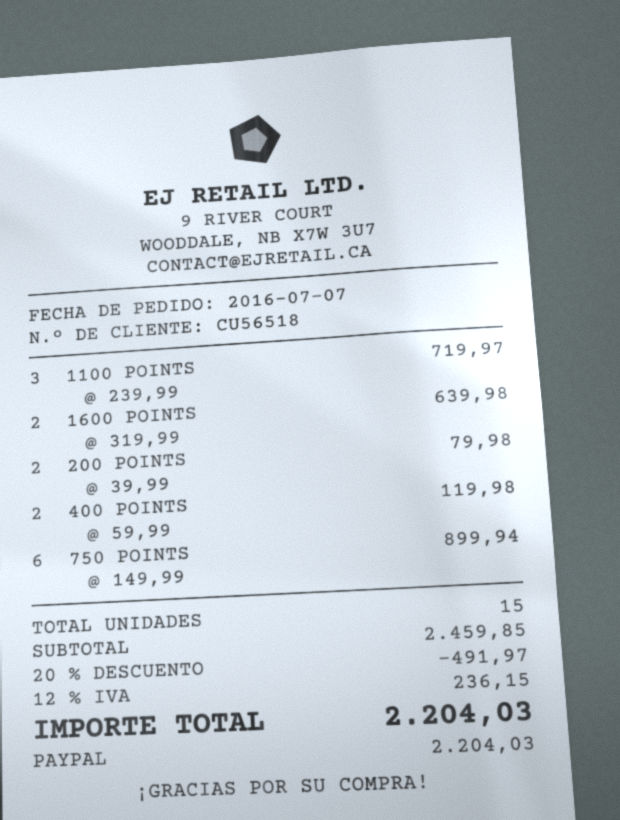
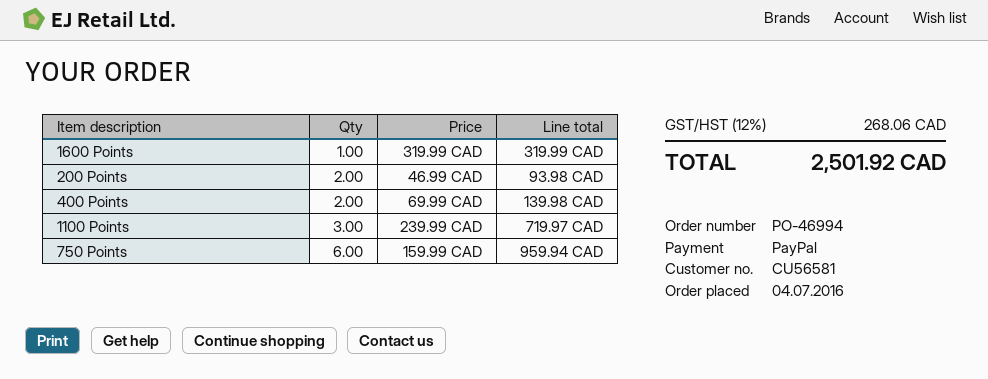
order date: 2016-07-07 -> 2016-07-04
customer number: CU56518 -> CU56581
1600 POINTS: 2 x 319.99 = 639.98 -> 1 x 319.99 = 319.99
200 POINTS: 2 x 39.99 = 79.98 -> 2 x 46.99 = 93.98
400 POINTS: 2 x 59.99 = 119.98 -> 2 x 69.99 = 139.98
750 POINTS: 6 x 149.99 = 899.94 -> 6 x 159.99 = 959.94
discount: 20% = 491.97 -> none
tax: 12% = 236.15 -> 12% = 268.06
total: 2204.03 -> 2501.92

